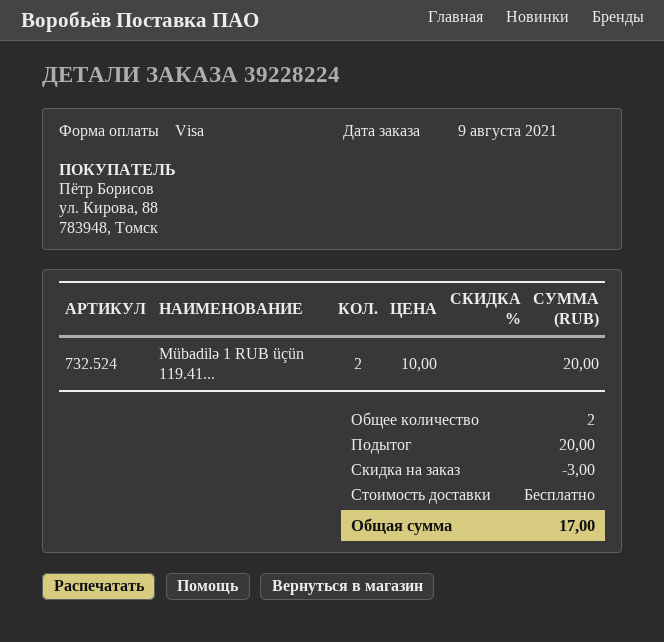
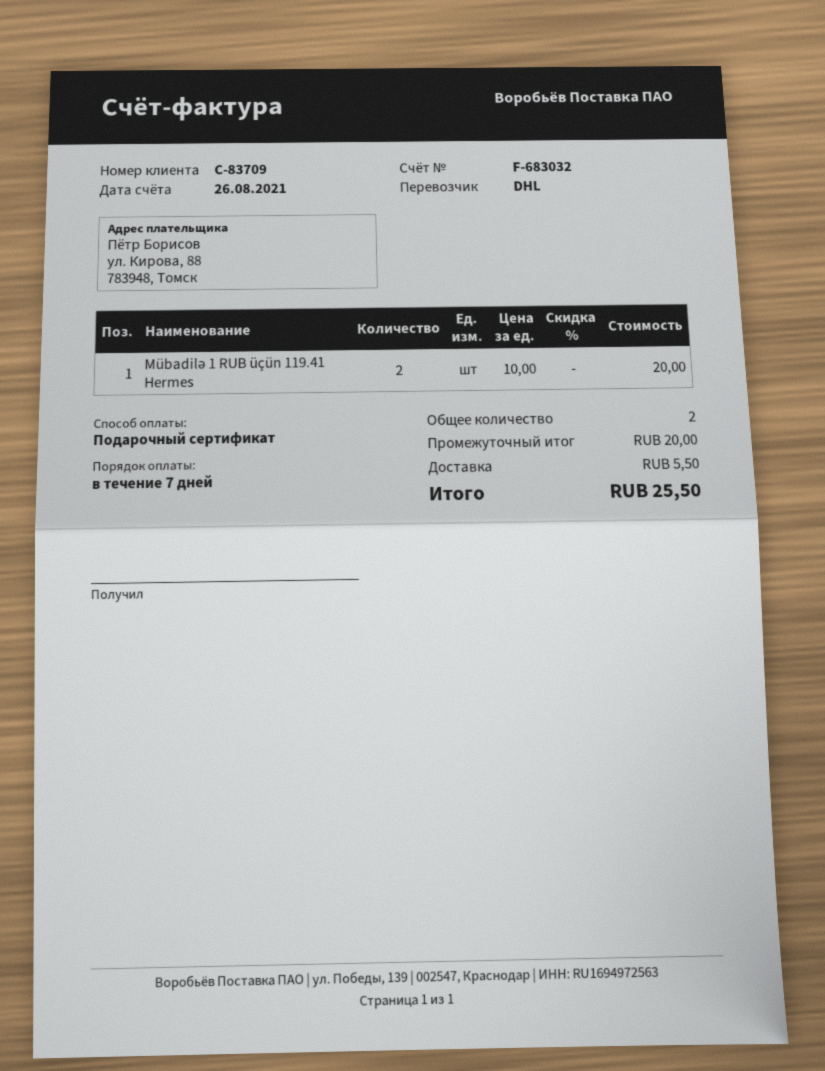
payment method: Visa -> gift card
discount: 3.00 -> none
shipping: 0.00 -> 5.50
total: 17.00 -> 25.50

